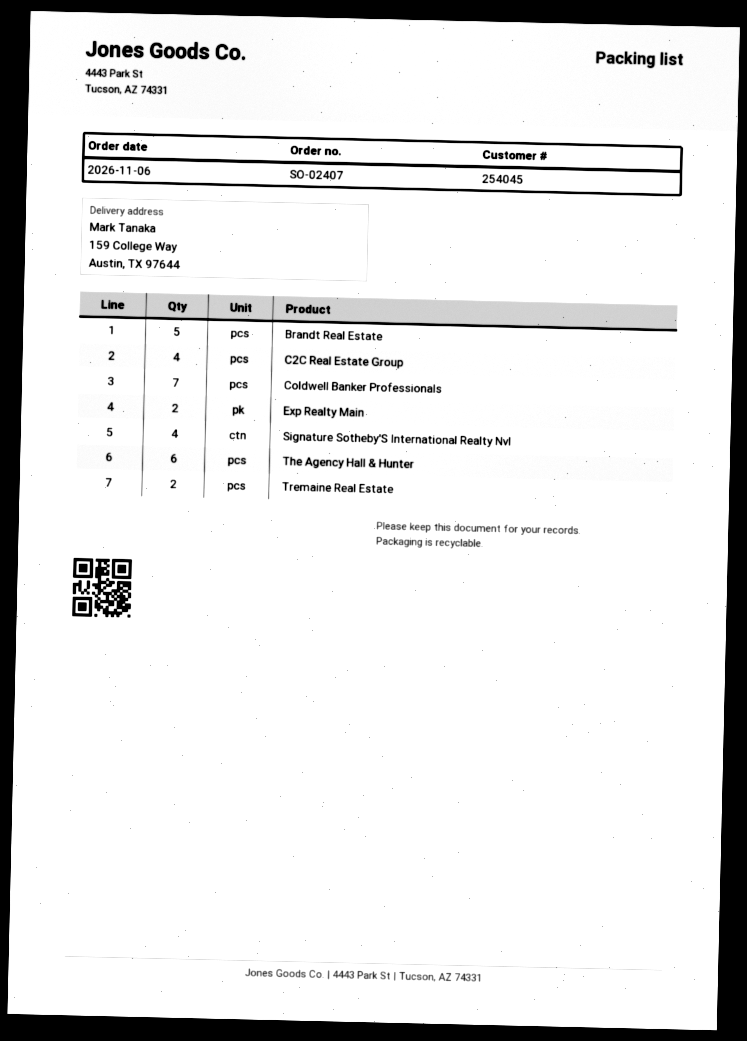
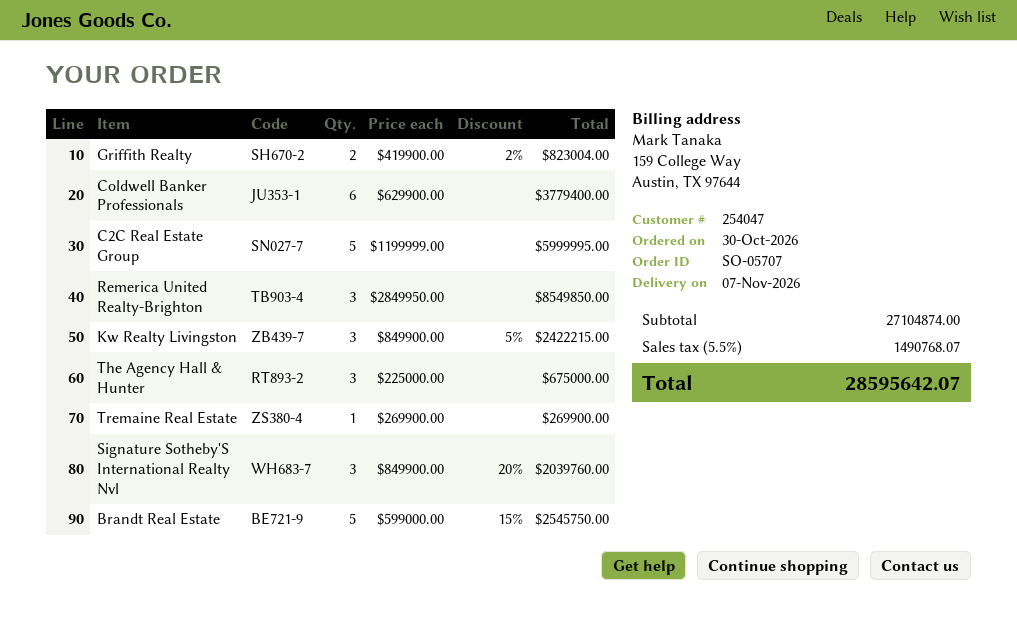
order number: SO-02407 -> SO-05707
order date: 2026-11-06 -> 2026-10-30
customer number: 254045 -> 254047
C2C Real Estate Group: 4 -> 5
Coldwell Banker Professionals: 7 -> 6
Exp Realty Main: 2 -> none
Signature Sotheby'S International Realty Nvl: 4 -> 3
The Agency Hall & Hunter: 6 -> 3
Tremaine Real Estate: 2 -> 1
Griffith Realty: none -> 2
Remerica United Realty-Brighton: none -> 3
Kw Realty Livingston: none -> 3

